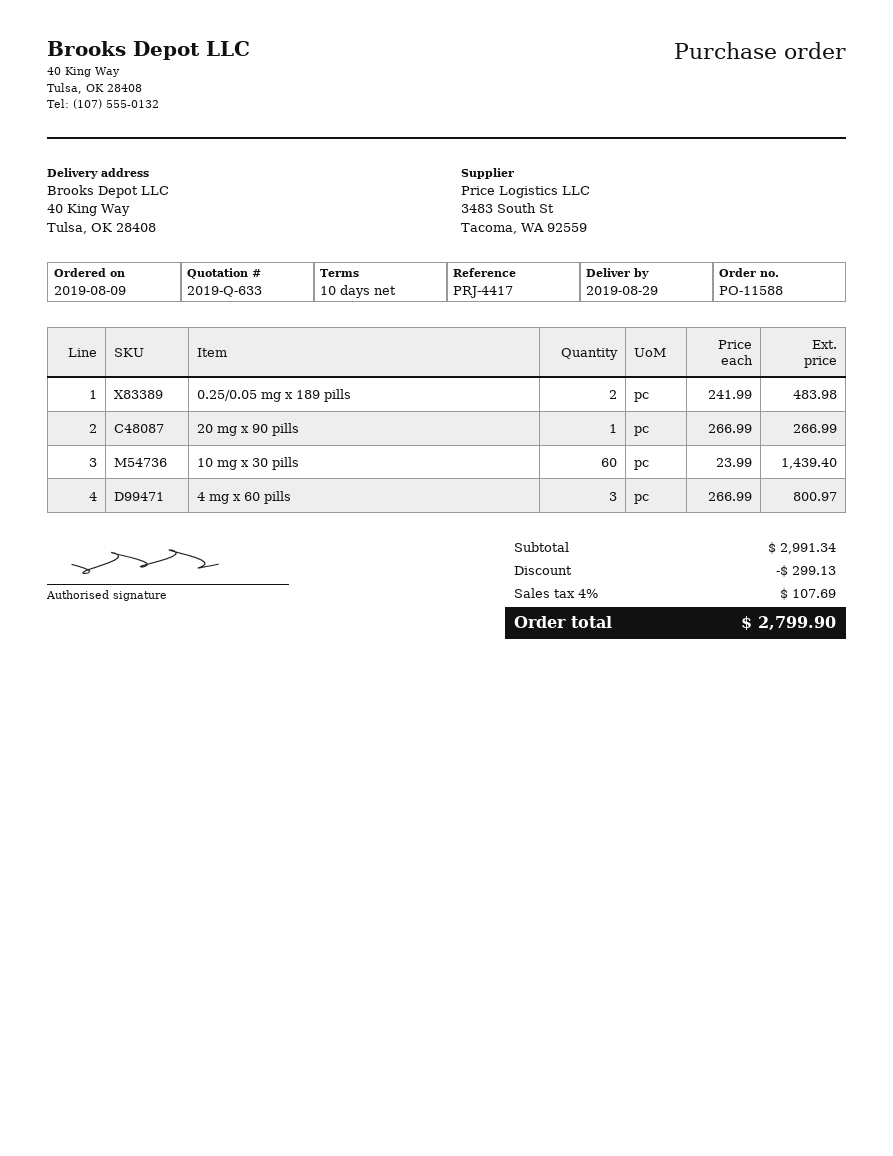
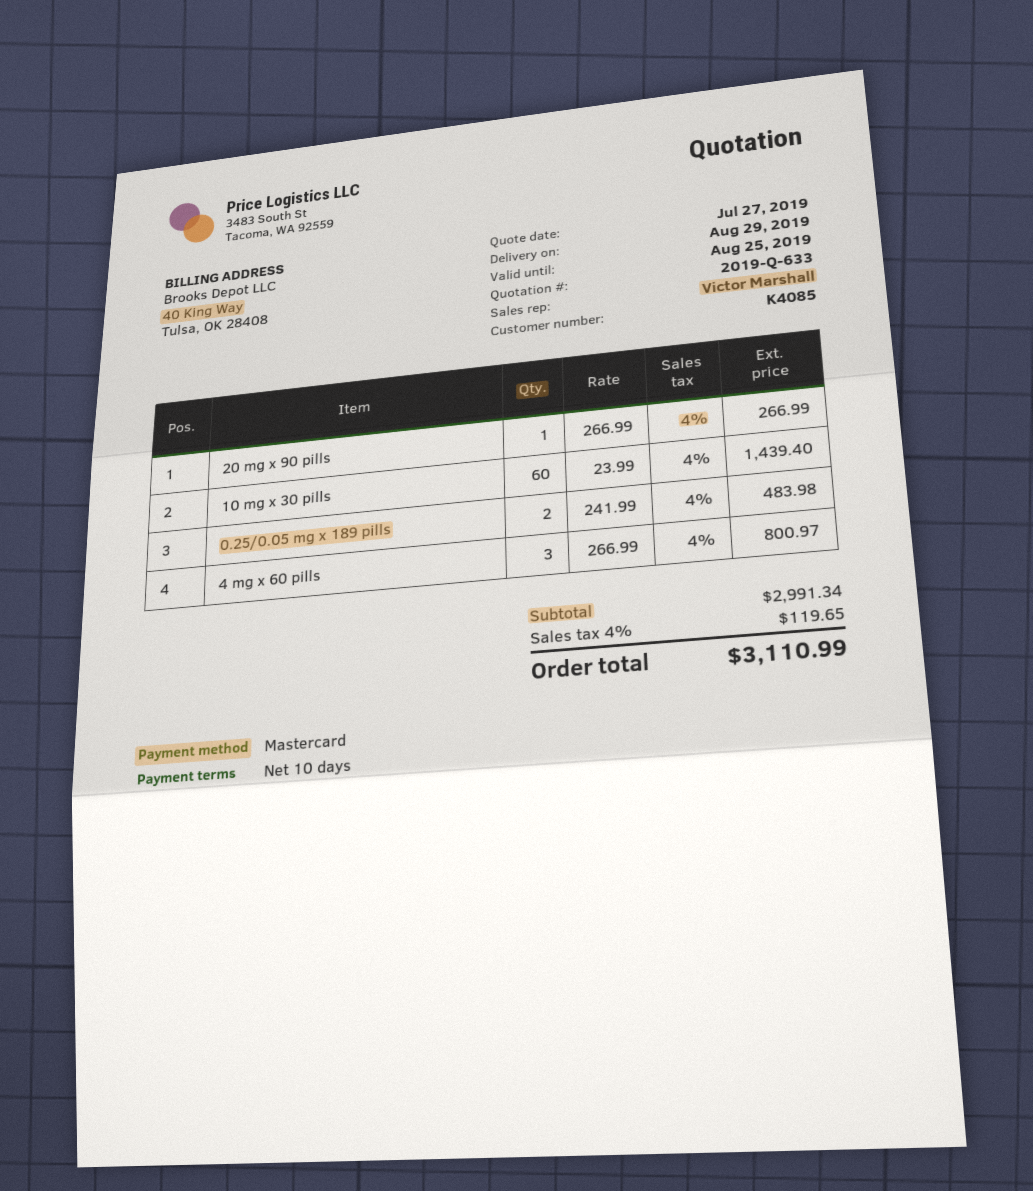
discount: 299.13 -> none
tax: 4% = 107.69 -> 4% = 119.65
total: 2799.90 -> 3110.99

